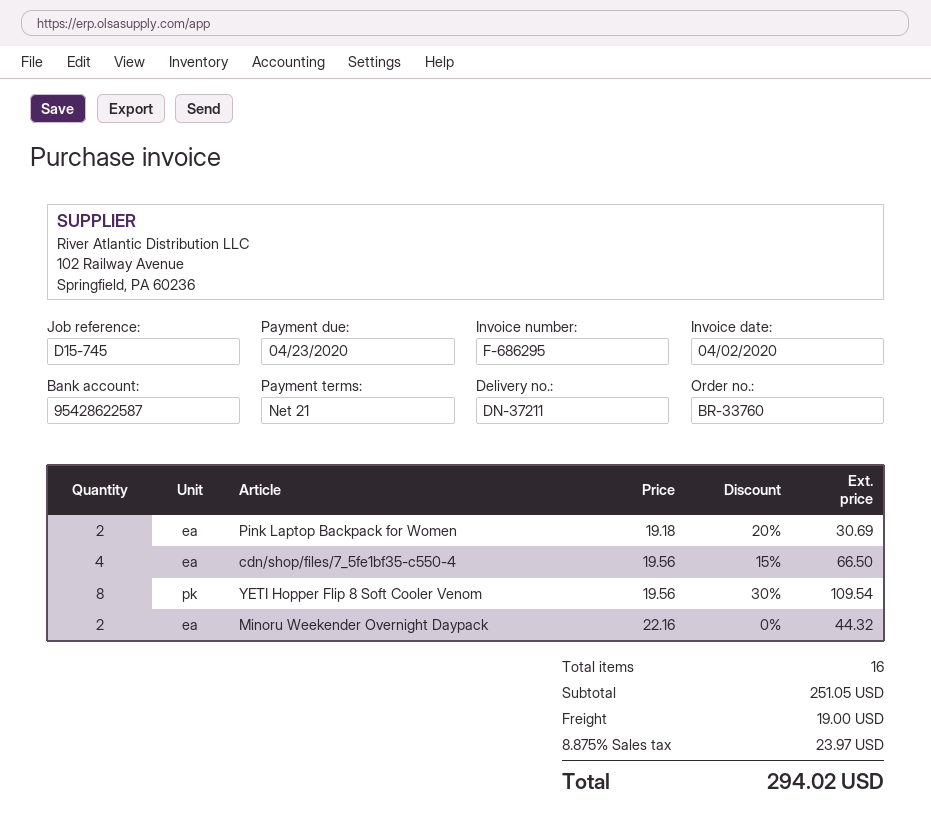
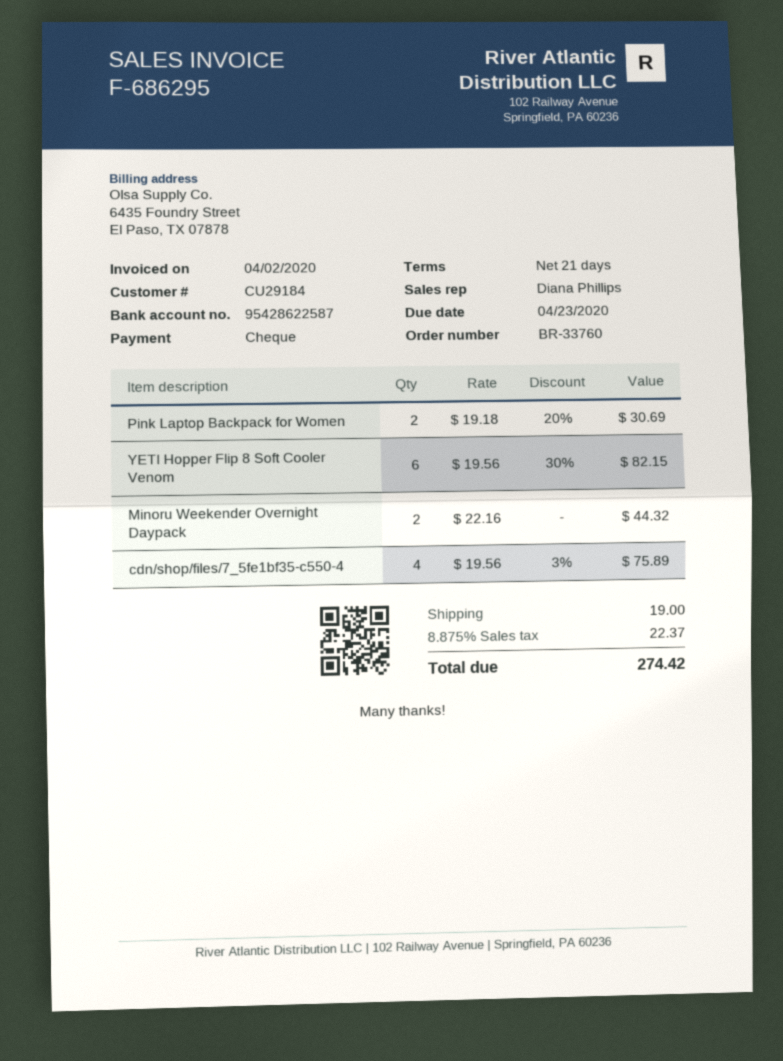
cdn/shop/files/7_5fe1bf35-c550-4: 4 x 19.56 - 15% = 66.50 -> 4 x 19.56 - 3% = 75.89
YETI Hopper Flip 8 Soft Cooler Venom: 8 x 19.56 - 30% = 109.54 -> 6 x 19.56 - 30% = 82.15
tax: 8.875% = 23.97 -> 8.875% = 22.37
total: 294.02 -> 274.42

